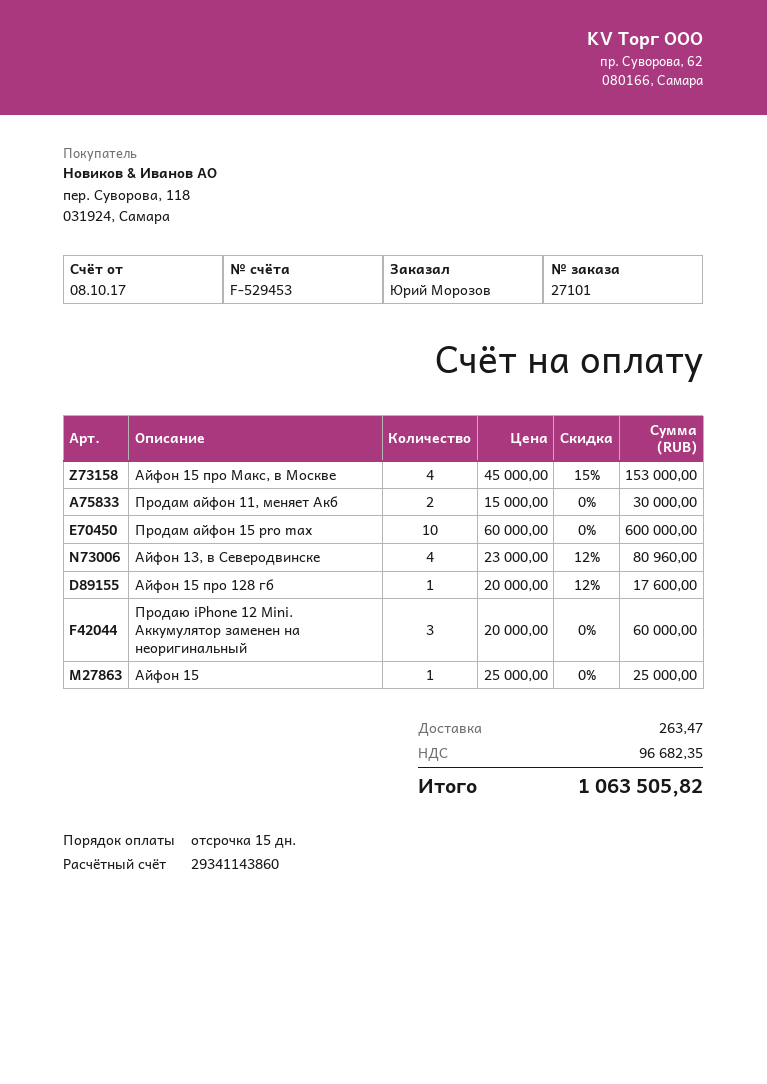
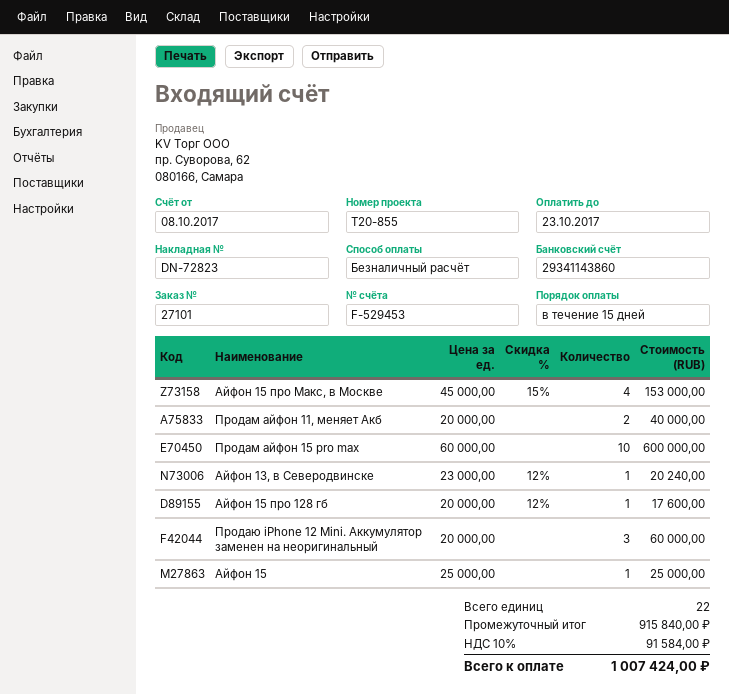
Продам айфон 11, меняет Акб: 2 x 15000.00 = 30000.00 -> 2 x 20000.00 = 40000.00
Айфон 13, в Северодвинске: 4 x 23000.00 - 12% = 80960.00 -> 1 x 23000.00 - 12% = 20240.00
shipping: 263.47 -> none
tax: 96682.35 -> 91584.00
total: 1063505.82 -> 1007424.00

